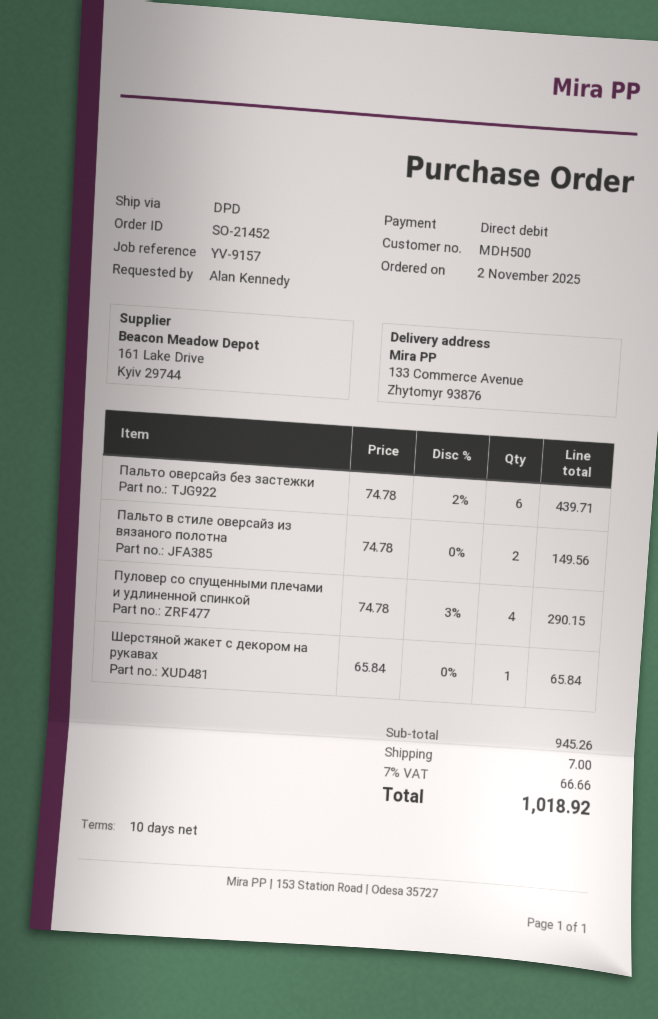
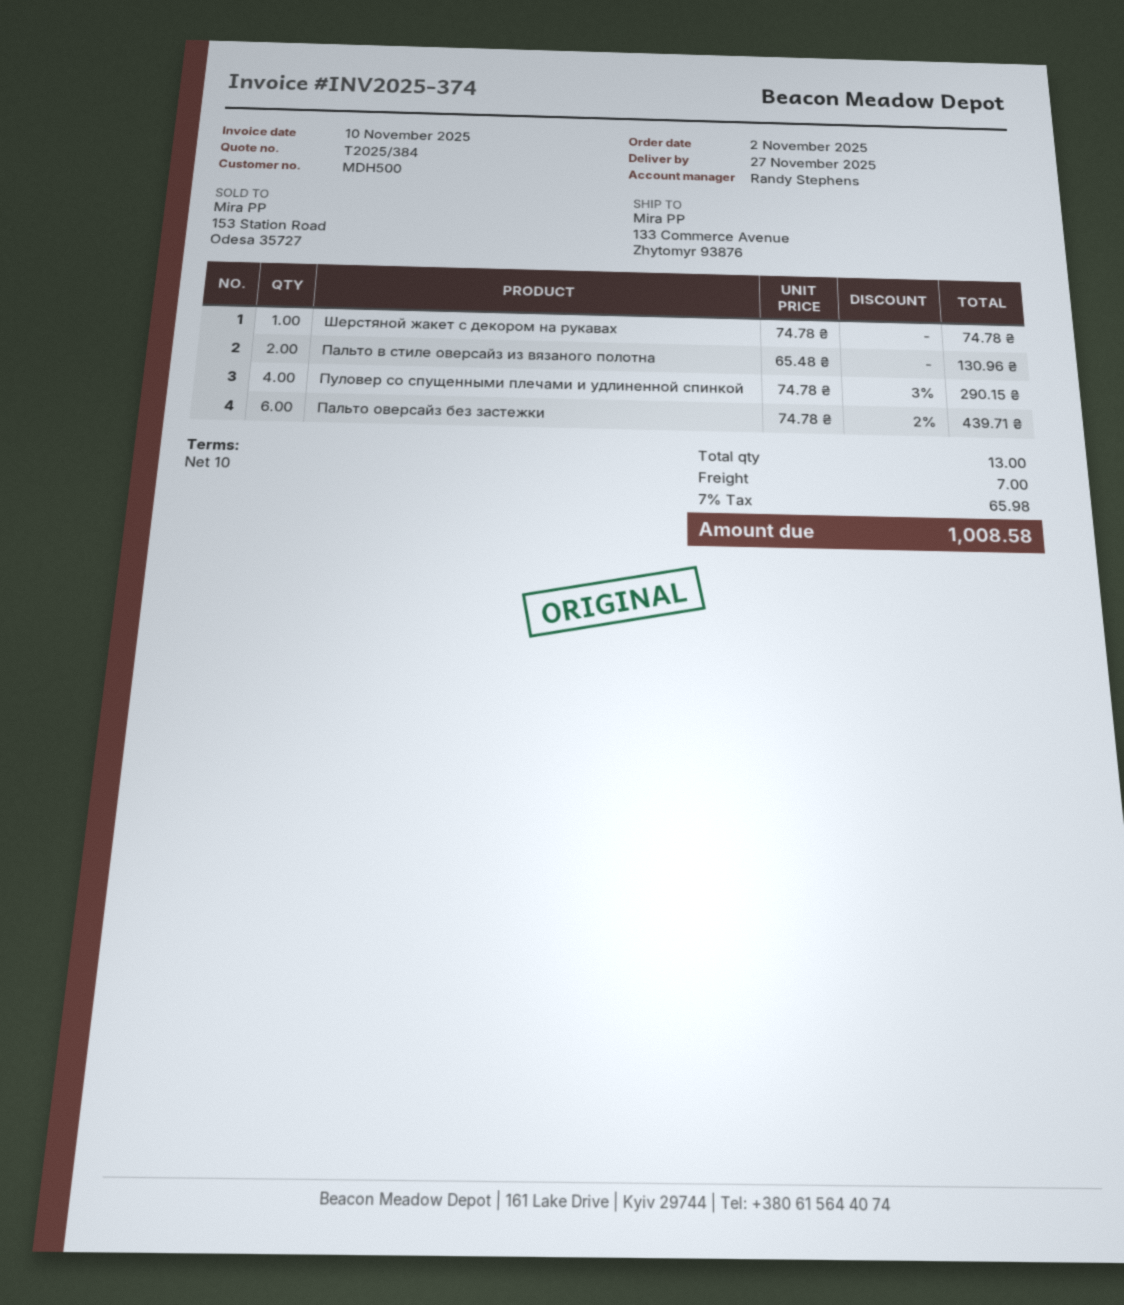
Пальто в стиле оверсайз из вязаного полотна: 2 x 74.78 = 149.56 -> 2 x 65.48 = 130.96
Шерстяной жакет с декором на рукавах: 1 x 65.84 = 65.84 -> 1 x 74.78 = 74.78
tax: 7% = 66.66 -> 7% = 65.98
total: 1018.92 -> 1008.58

